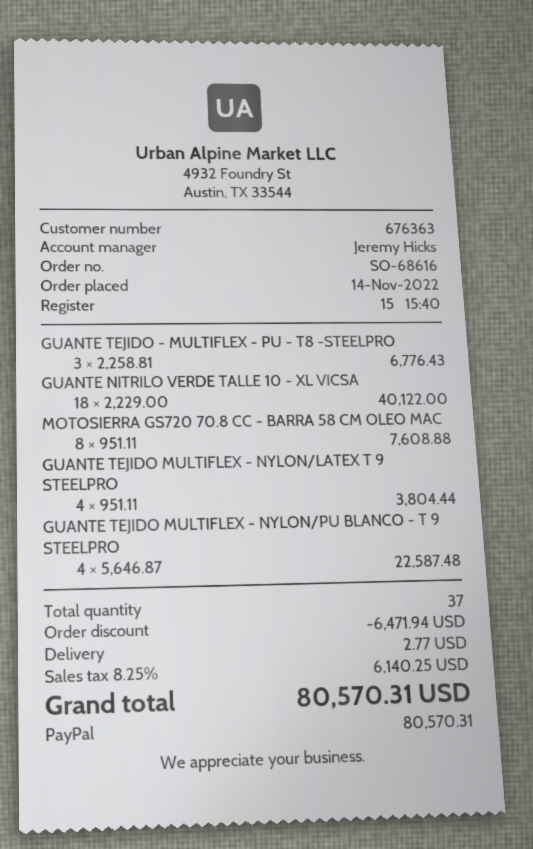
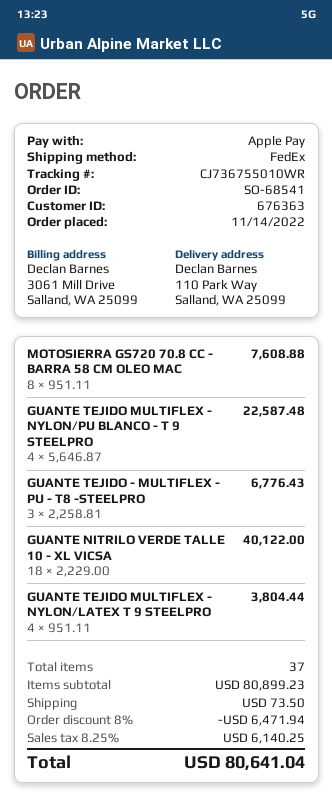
order number: SO-68616 -> SO-68541
payment method: PayPal -> Apple Pay
shipping: 2.77 -> 73.50
total: 80570.31 -> 80641.04

